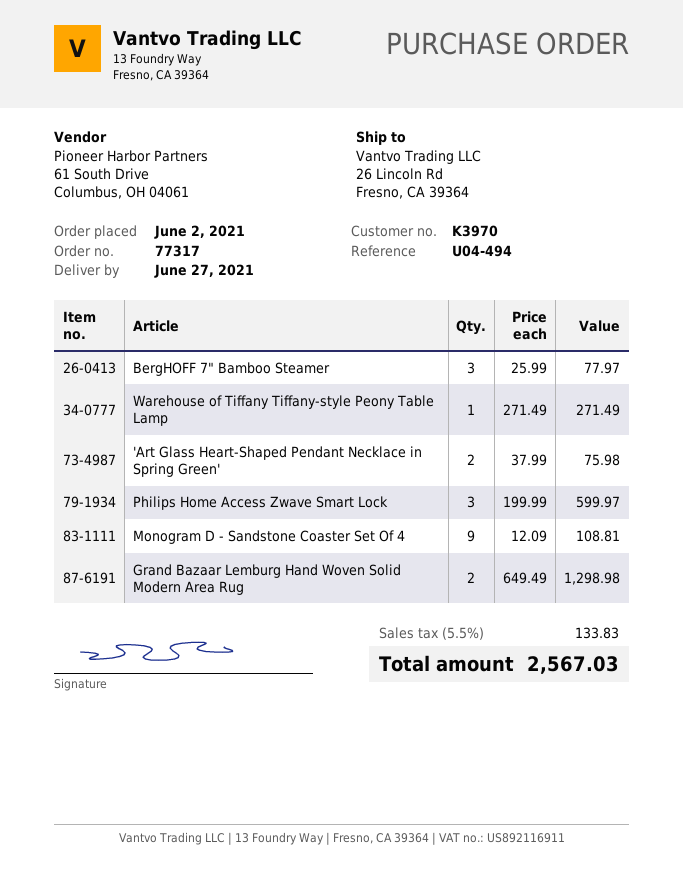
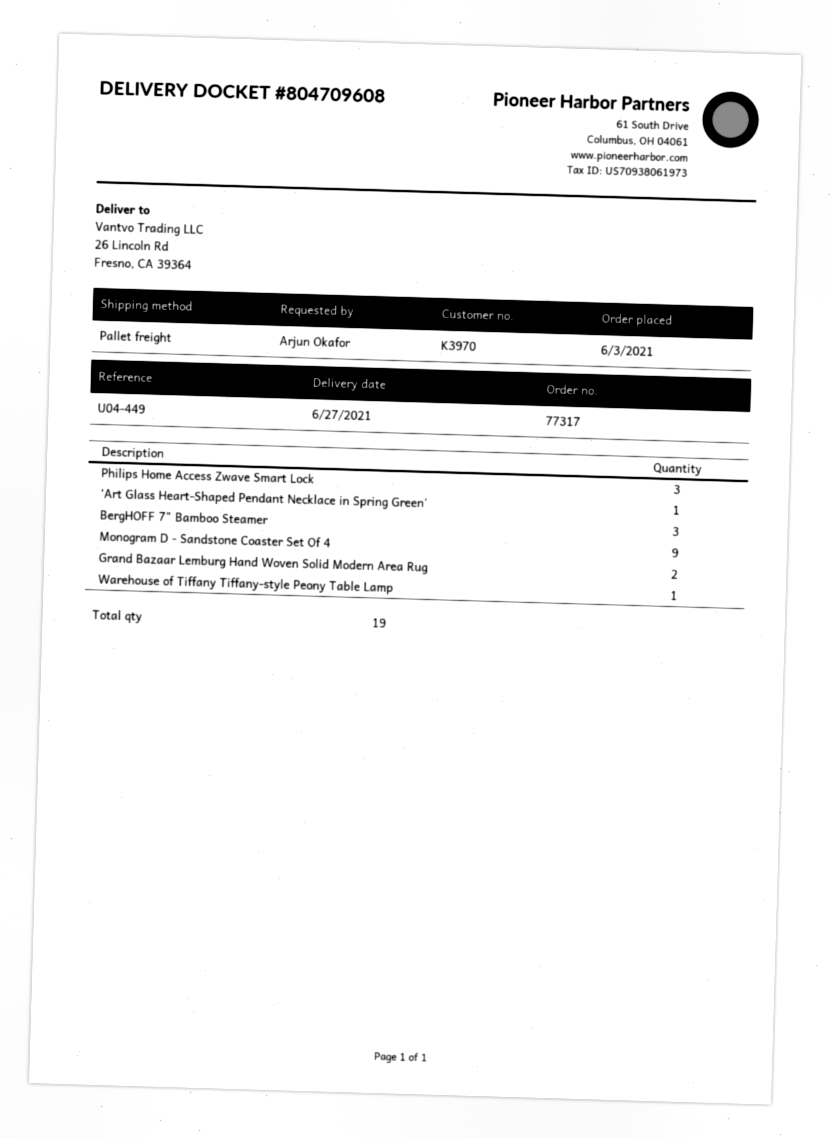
order date: 2021-06-02 -> 2021-06-03
reference: U04-494 -> U04-449
'Art Glass Heart-Shaped Pendant Necklace in Spring Green': 2 -> 1

